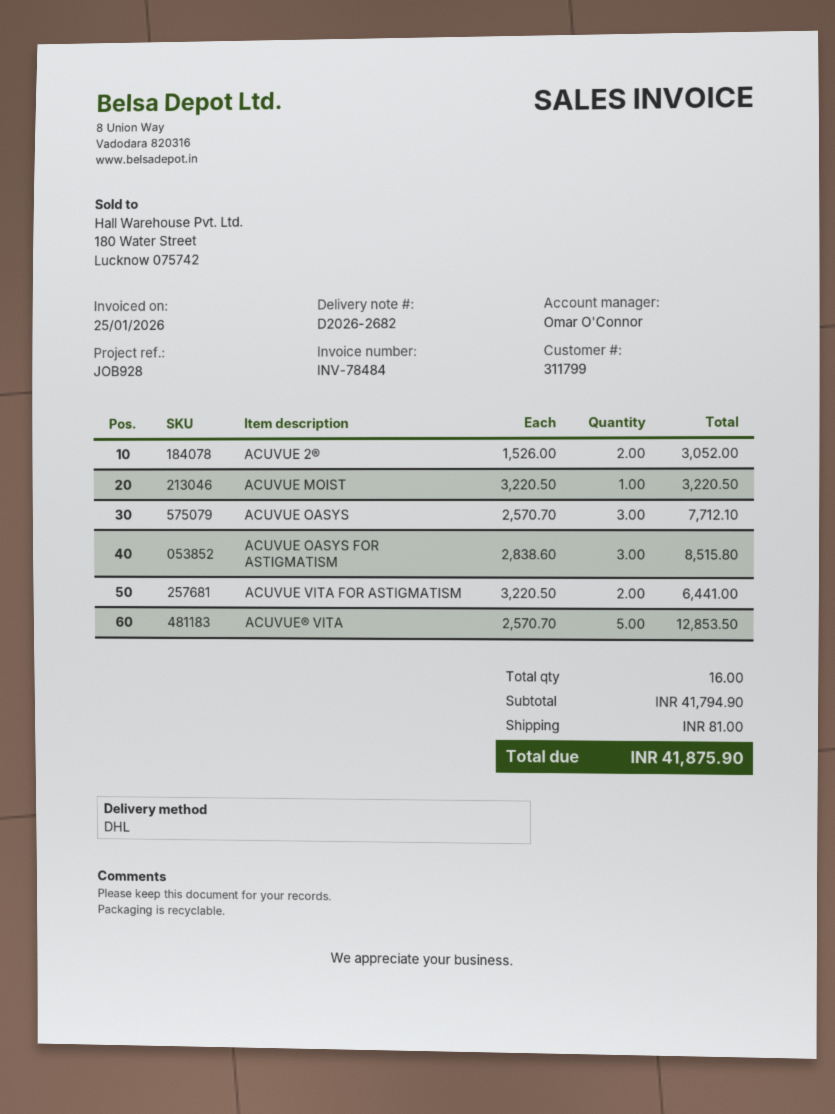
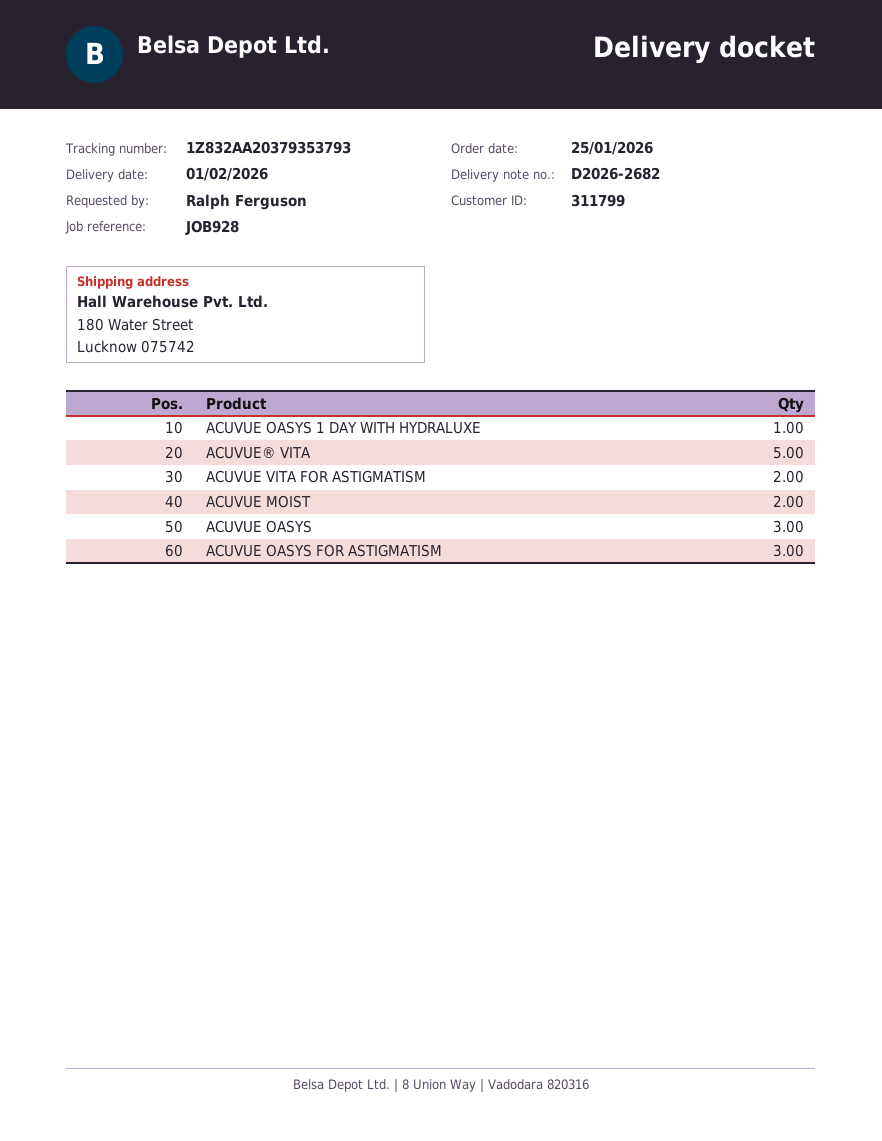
ACUVUE 2®: 2 -> none
ACUVUE MOIST: 1 -> 2
ACUVUE OASYS 1 DAY WITH HYDRALUXE: none -> 1

